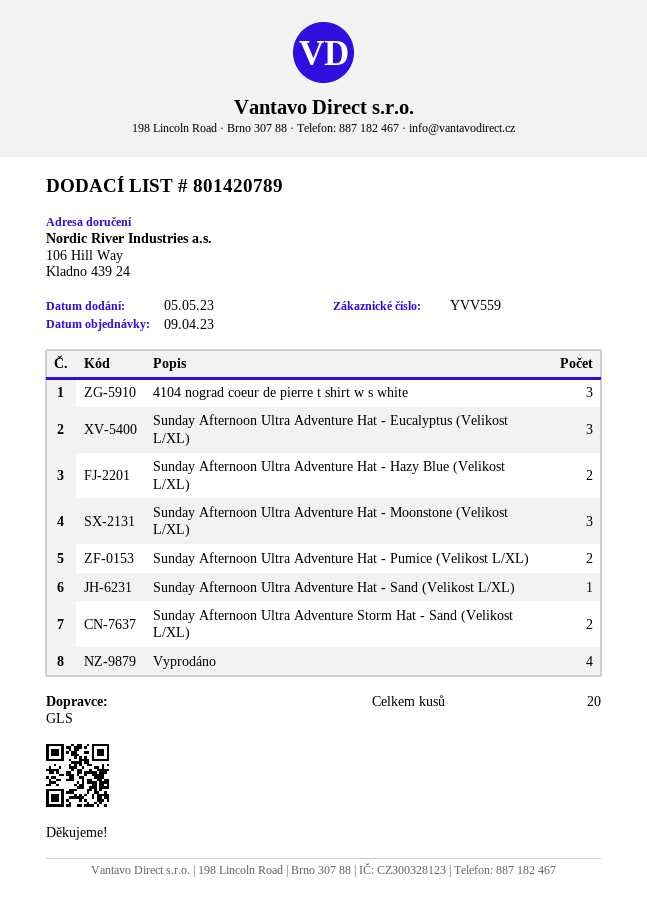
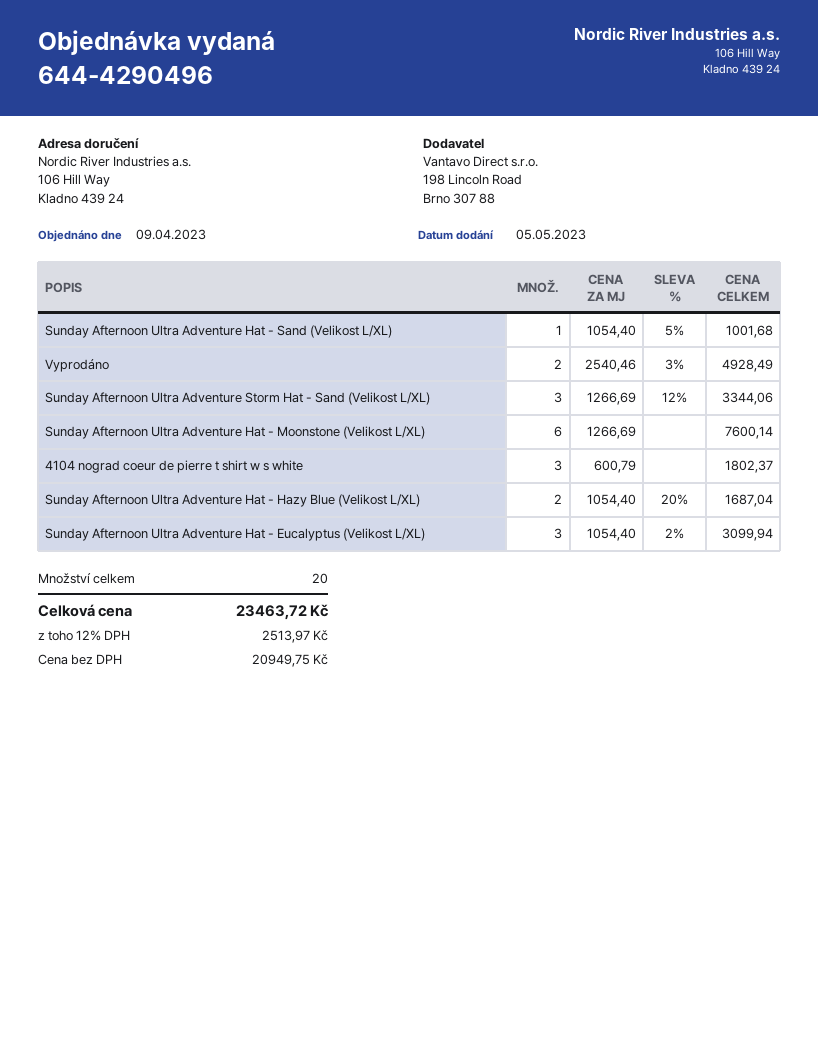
Sunday Afternoon Ultra Adventure Hat - Moonstone (Velikost L/XL): 3 -> 6
Sunday Afternoon Ultra Adventure Hat - Pumice (Velikost L/XL): 2 -> none
Sunday Afternoon Ultra Adventure Storm Hat - Sand (Velikost L/XL): 2 -> 3
Vyprodáno: 4 -> 2

